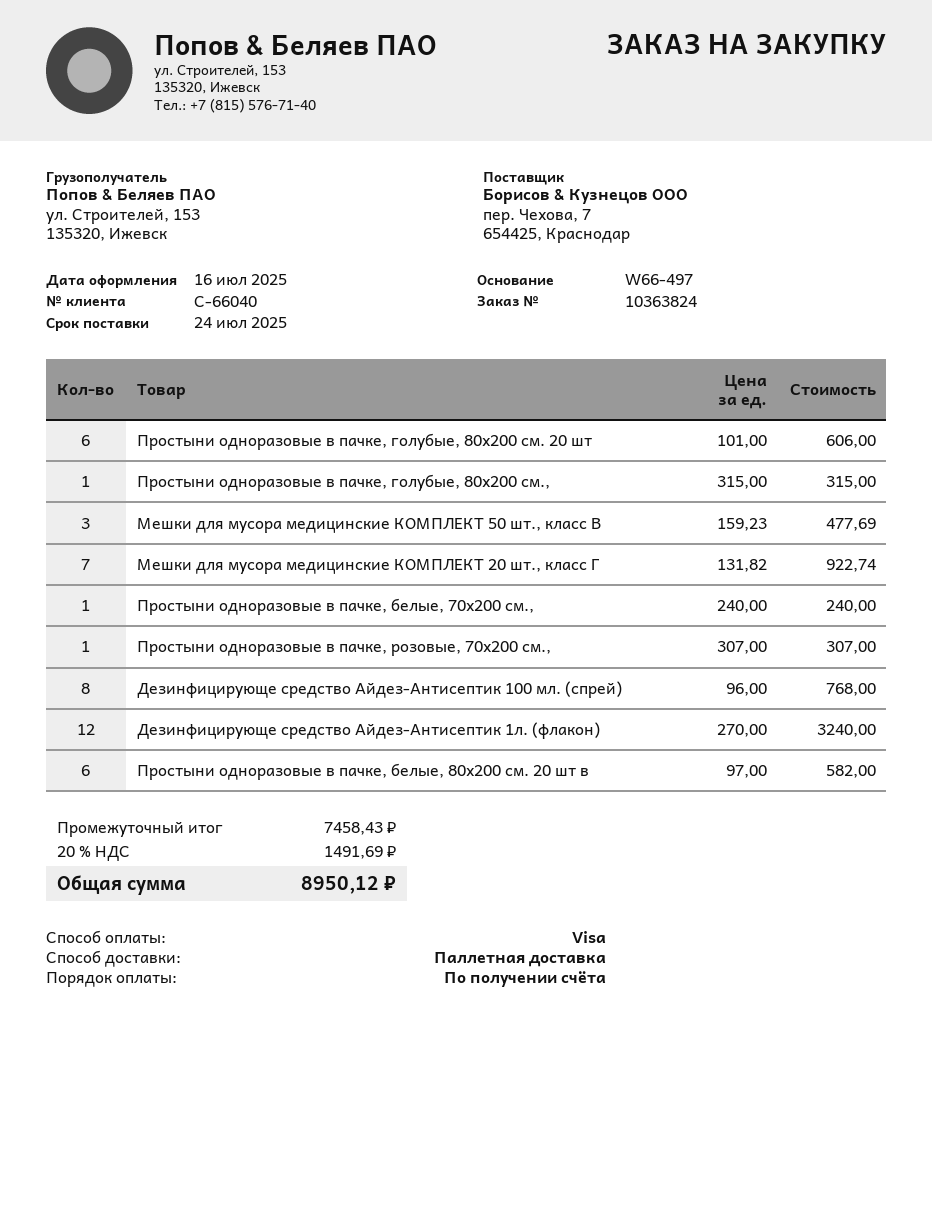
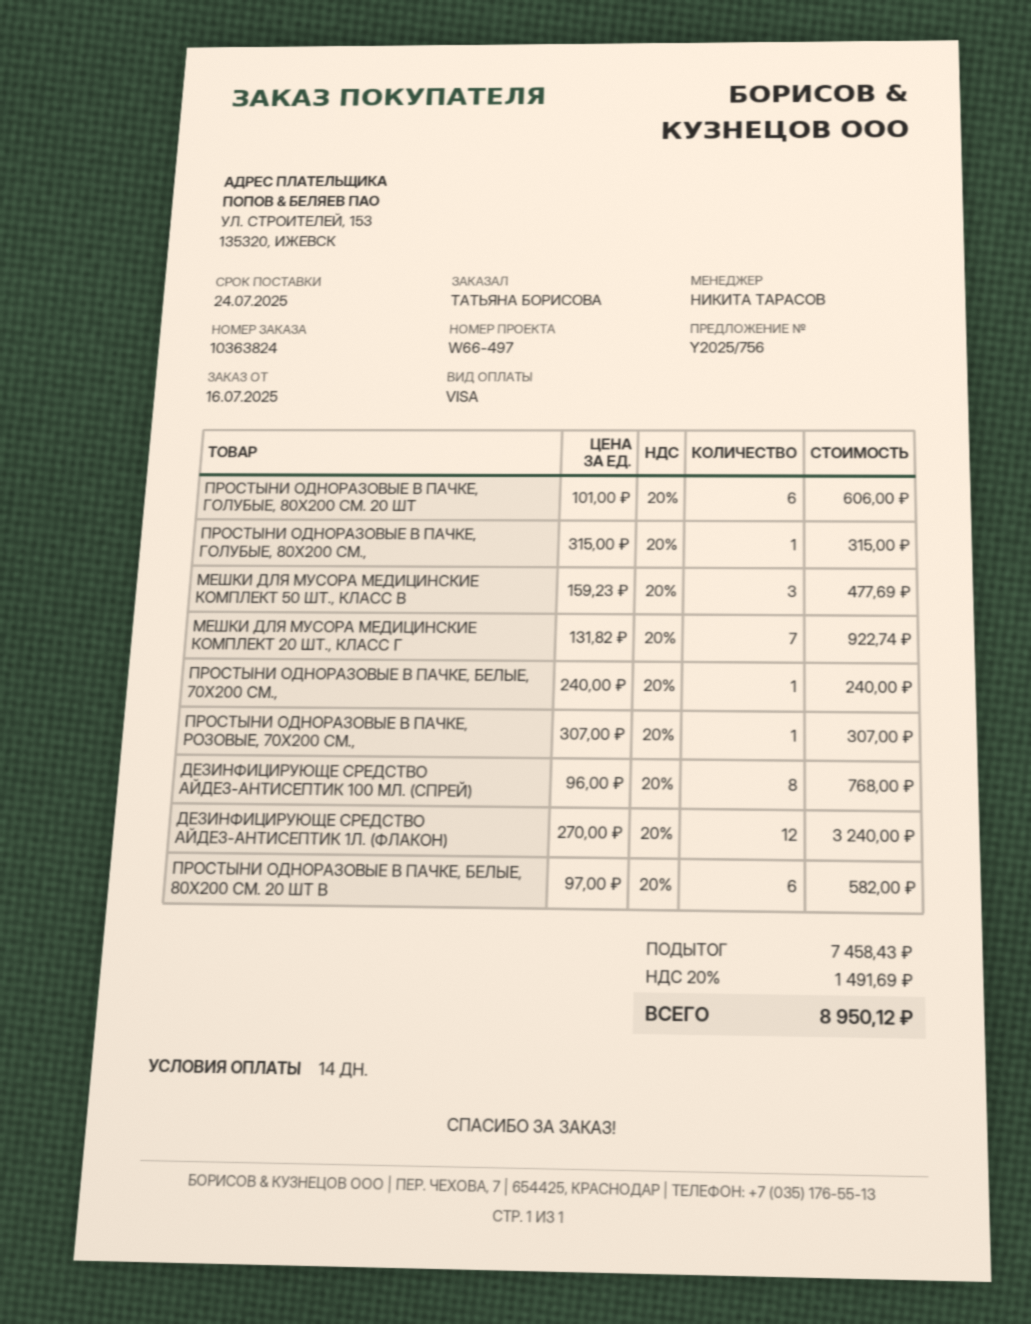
payment terms: on receipt -> 14 days

